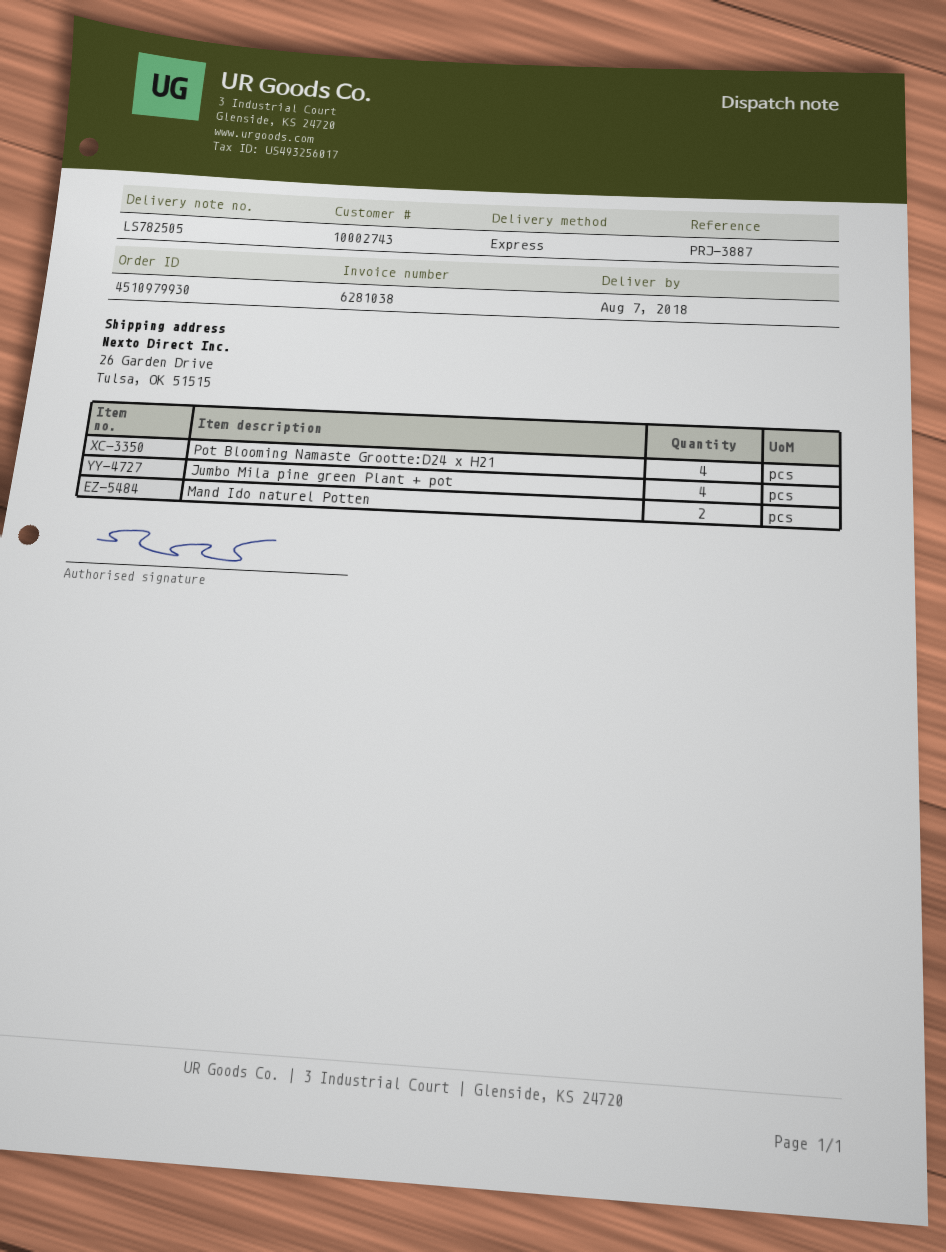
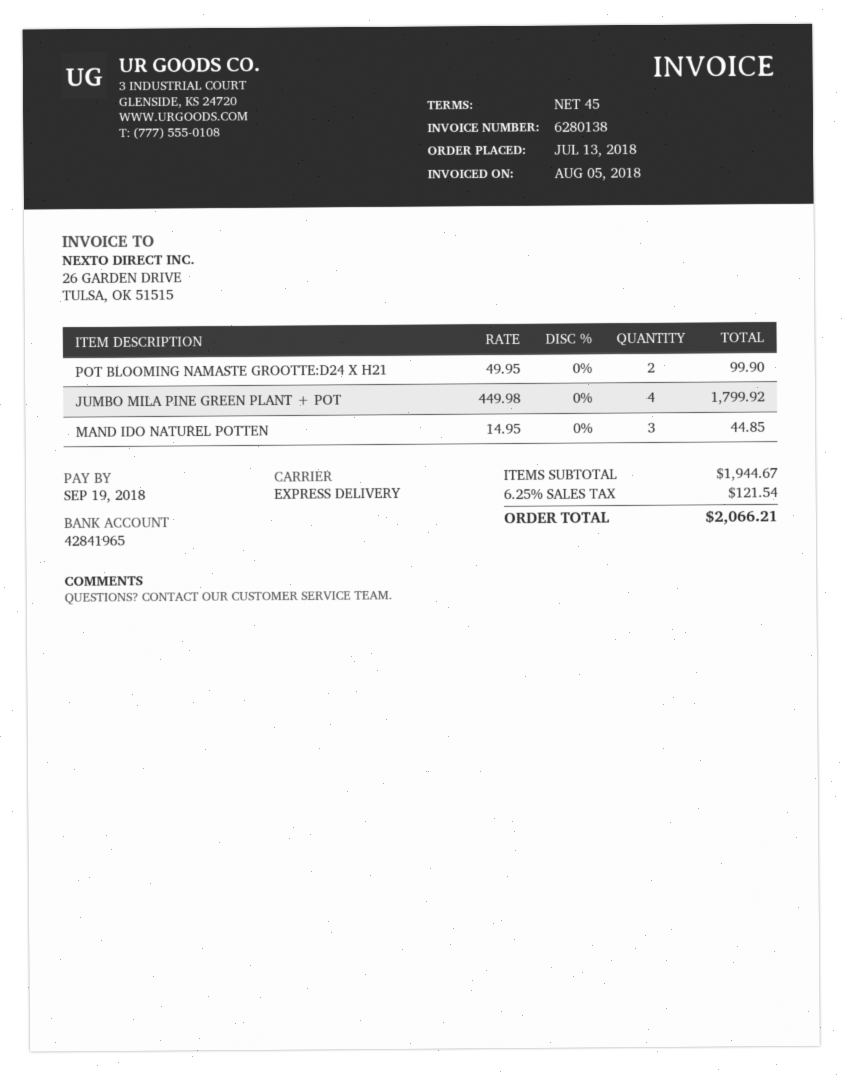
invoice number: 6281038 -> 6280138
Pot Blooming Namaste Grootte:D24 x H21: 4 -> 2
Mand Ido naturel Potten: 2 -> 3

